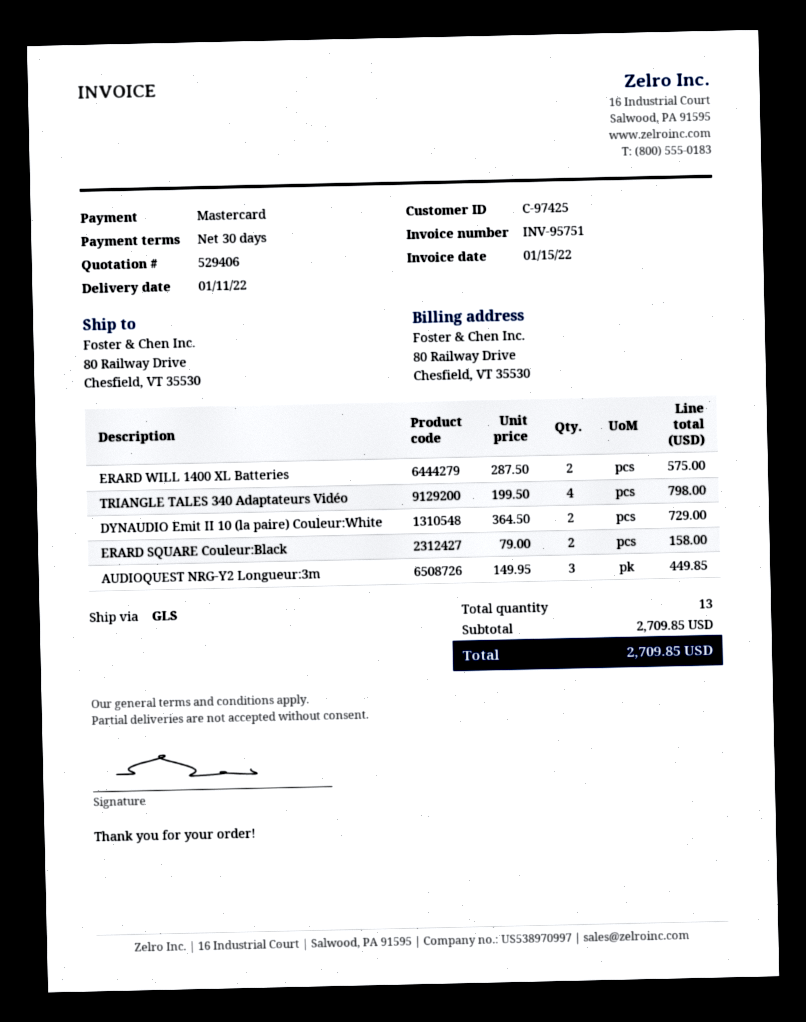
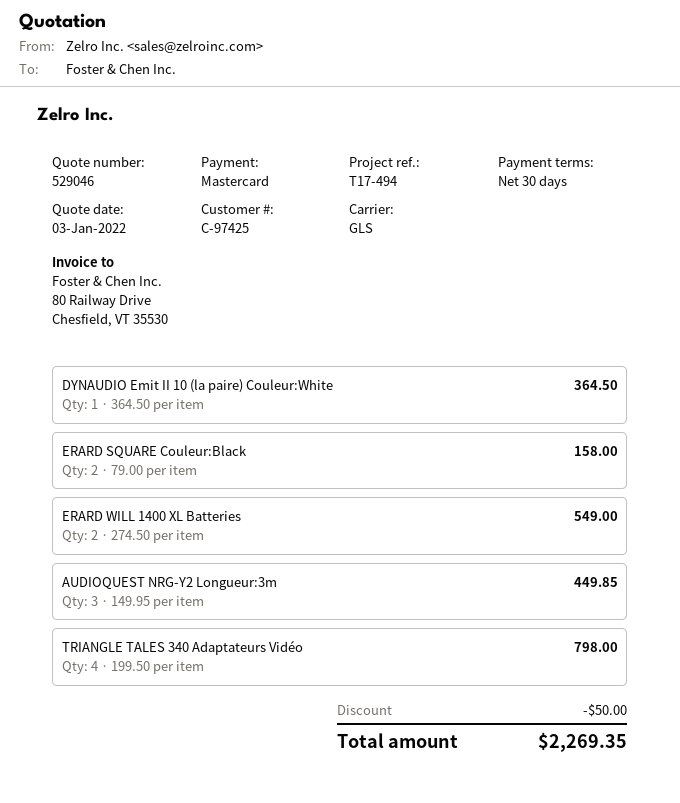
quote number: 529406 -> 529046
ERARD WILL 1400 XL Batteries: 2 x 287.50 = 575.00 -> 2 x 274.50 = 549.00
DYNAUDIO Emit II 10 (la paire) Couleur:White: 2 x 364.50 = 729.00 -> 1 x 364.50 = 364.50
discount: none -> 50.00
total: 2709.85 -> 2269.35

